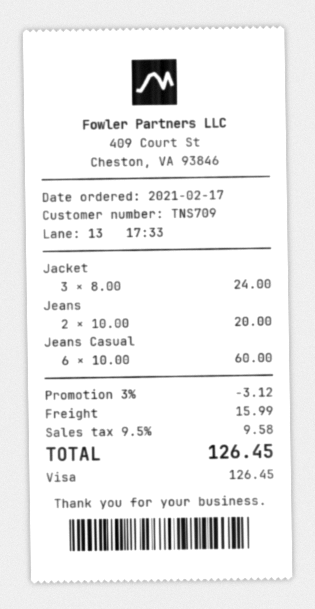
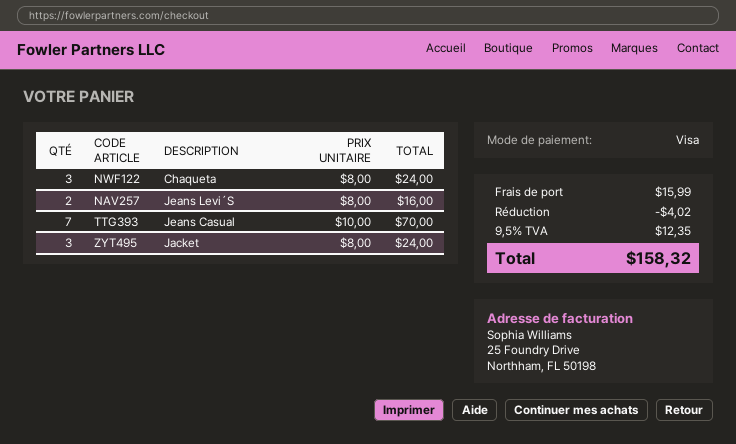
Jeans: 2 x 10.00 = 20.00 -> none
Jeans Casual: 6 x 10.00 = 60.00 -> 7 x 10.00 = 70.00
Chaqueta: none -> 3 x 8.00 = 24.00
Jeans Levi´S: none -> 2 x 8.00 = 16.00
discount: 3.12 -> 4.02
tax: 9.5% = 9.58 -> 9.5% = 12.35
total: 126.45 -> 158.32

